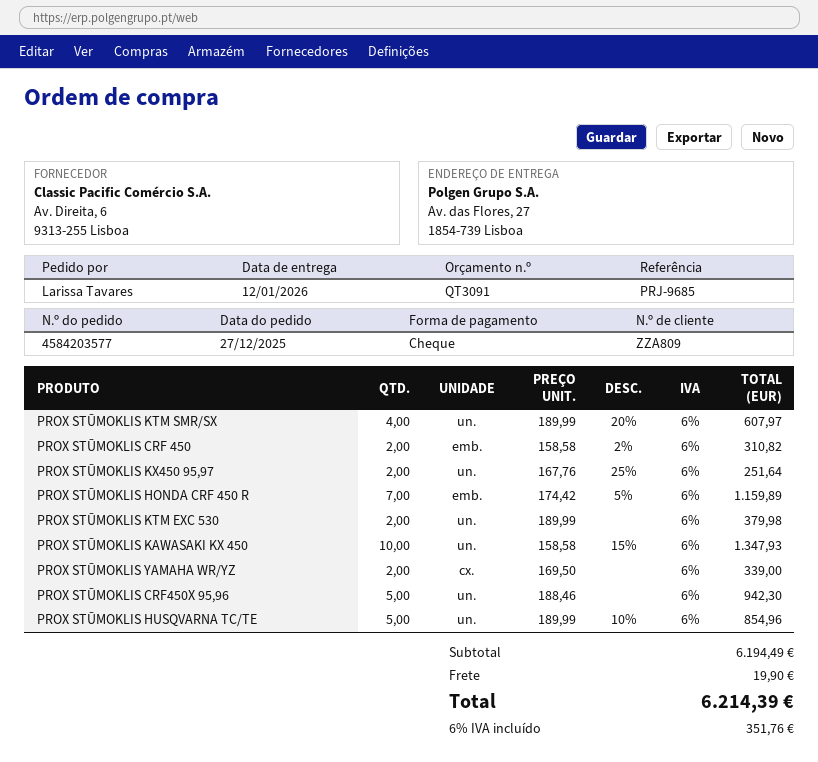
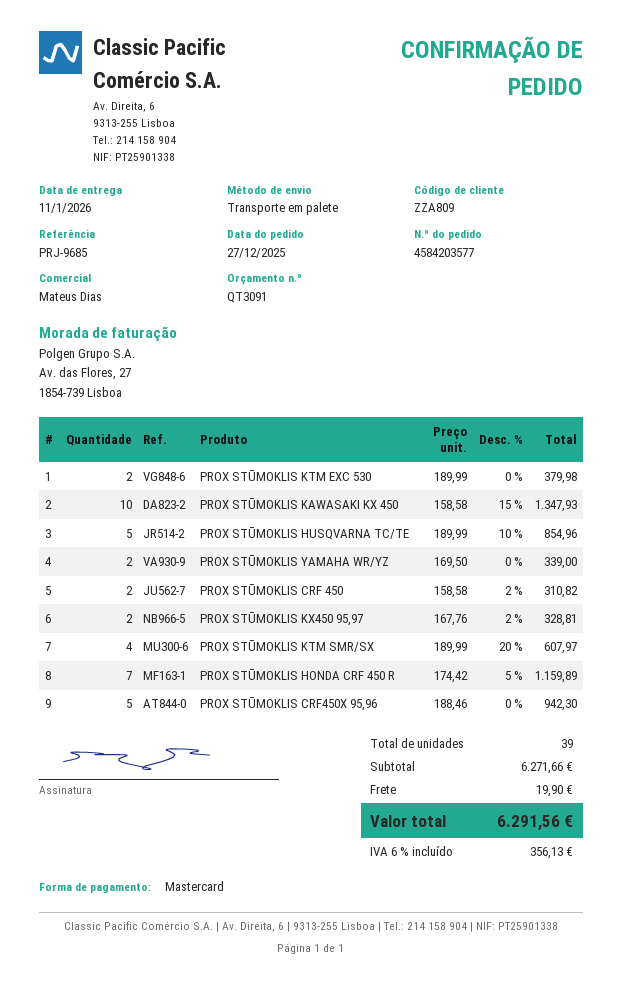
delivery date: 2026-01-12 -> 2026-01-11
payment method: cheque -> Mastercard
PROX STŪMOKLIS KX450 95,97: 2 x 167.76 - 25% = 251.64 -> 2 x 167.76 - 2% = 328.81
subtotal: 6194.49 -> 6271.66
tax: 6% = 351.76 -> 6% = 356.13
total: 6214.39 -> 6291.56

